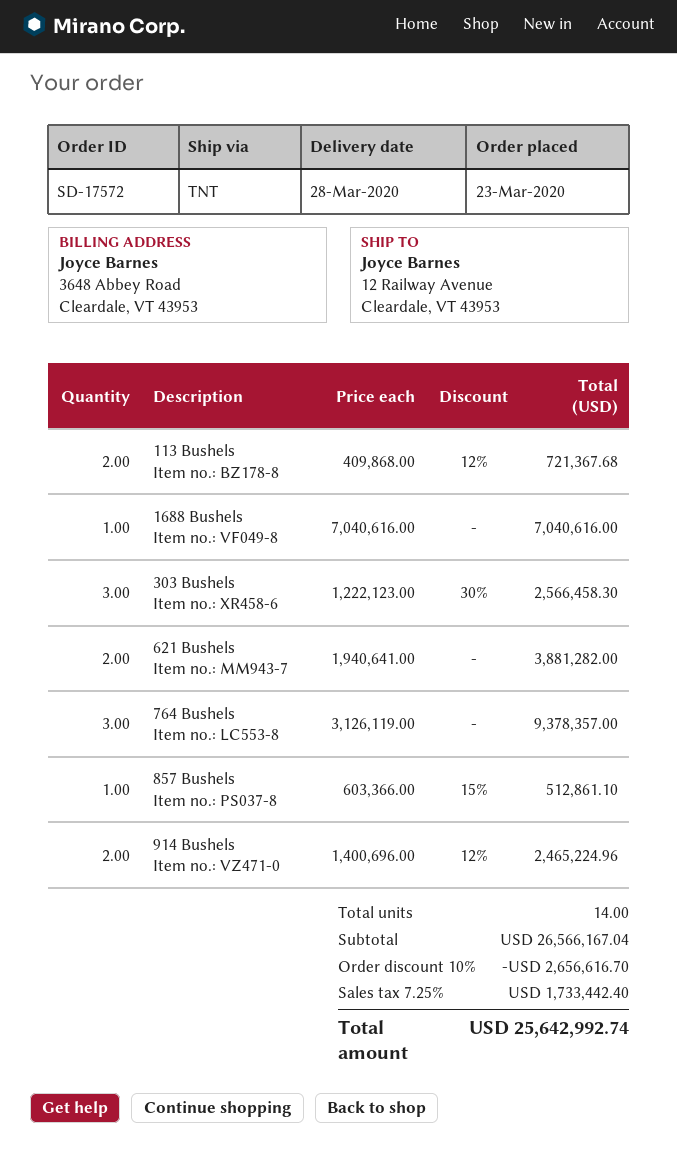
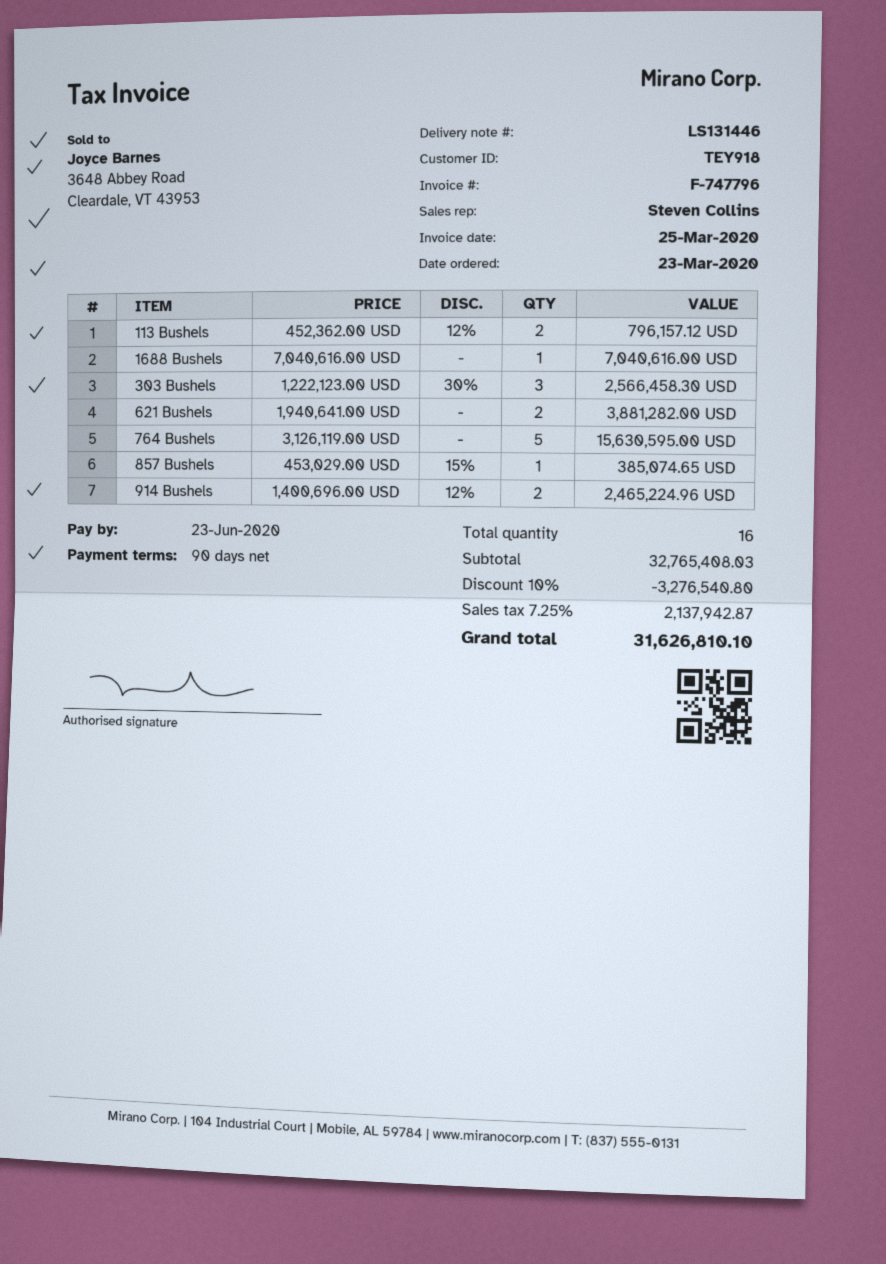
113 Bushels: 2 x 409868.00 - 12% = 721367.68 -> 2 x 452362.00 - 12% = 796157.12
764 Bushels: 3 x 3126119.00 = 9378357.00 -> 5 x 3126119.00 = 15630595.00
857 Bushels: 1 x 603366.00 - 15% = 512861.10 -> 1 x 453029.00 - 15% = 385074.65
total quantity: 14 -> 16
subtotal: 26566167.04 -> 32765408.03
discount: 10% = 2656616.70 -> 10% = 3276540.80
tax: 7.25% = 1733442.40 -> 7.25% = 2137942.87
total: 25642992.74 -> 31626810.10

